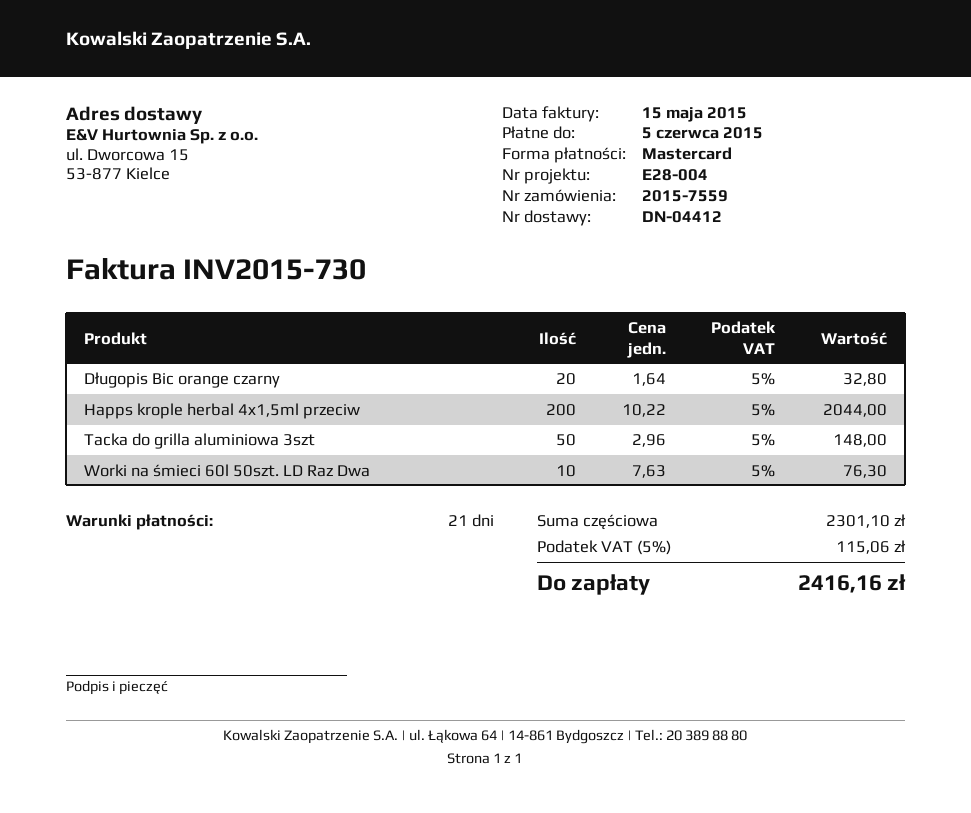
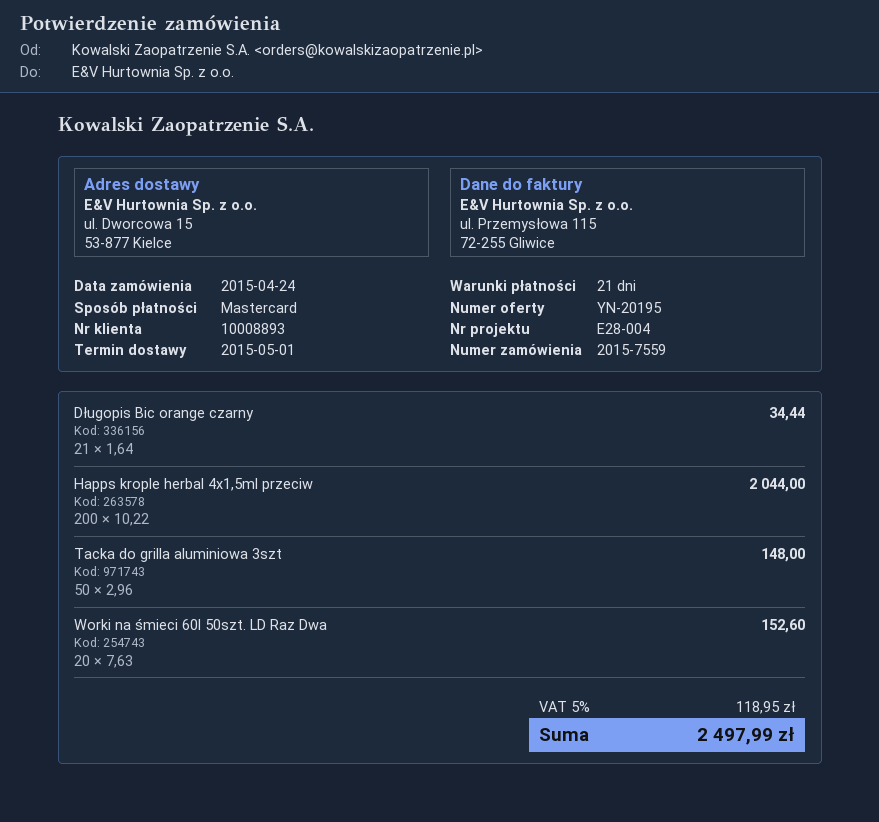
Długopis Bic orange czarny: 20 x 1.64 = 32.80 -> 21 x 1.64 = 34.44
Worki na śmieci 60l 50szt. LD Raz Dwa: 10 x 7.63 = 76.30 -> 20 x 7.63 = 152.60
tax: 5% = 115.06 -> 5% = 118.95
total: 2416.16 -> 2497.99

